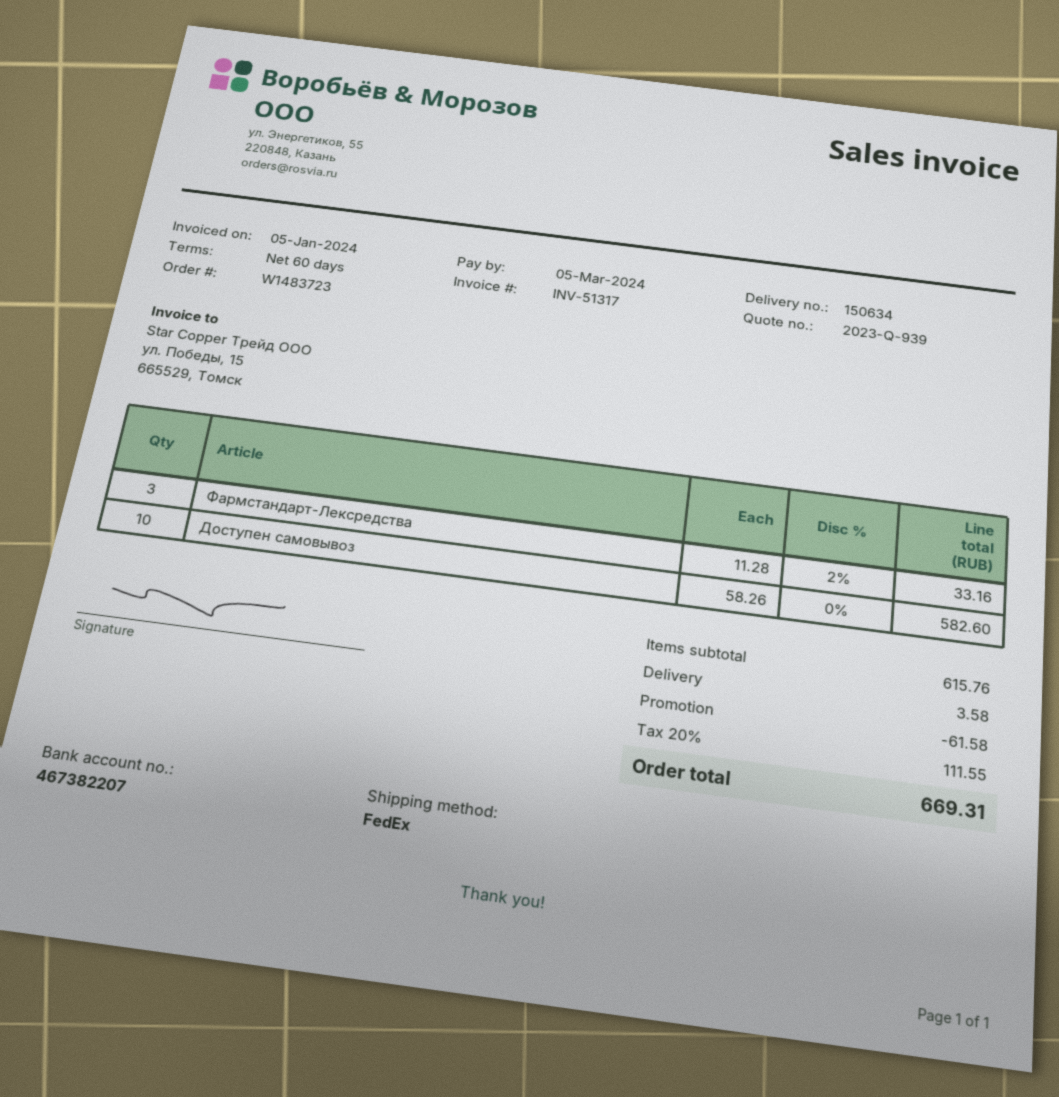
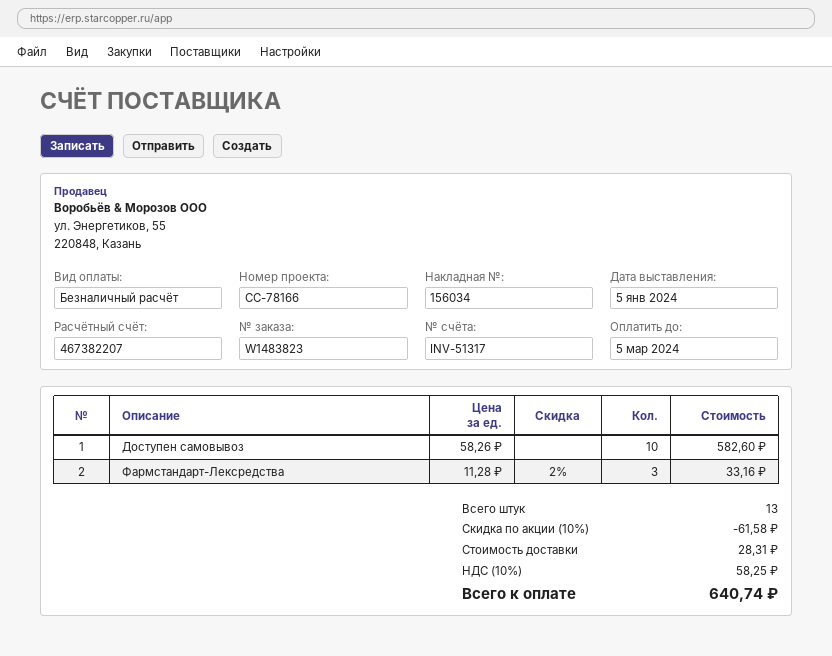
order number: W1483723 -> W1483823
delivery note number: 150634 -> 156034
shipping: 3.58 -> 28.31
tax: 20% = 111.55 -> 10% = 58.25
total: 669.31 -> 640.74

